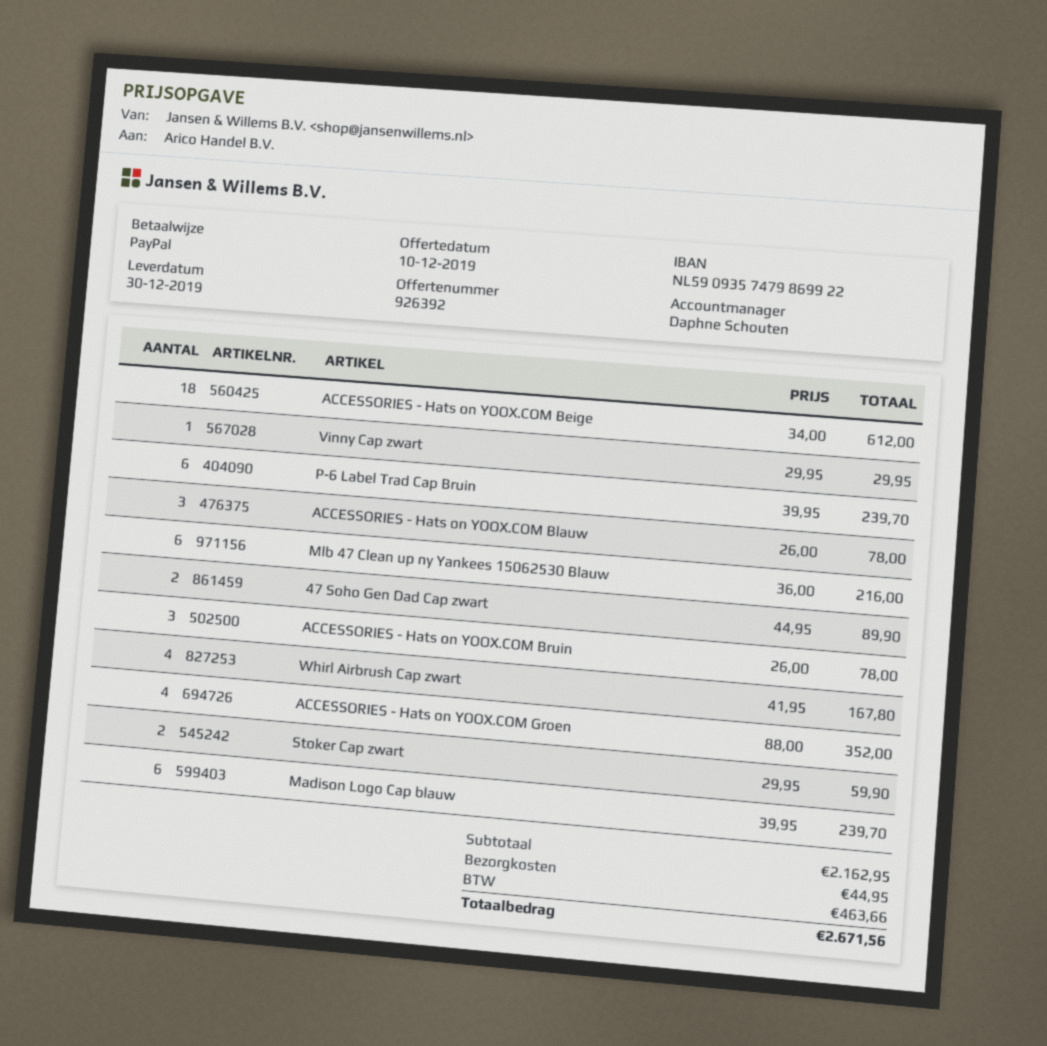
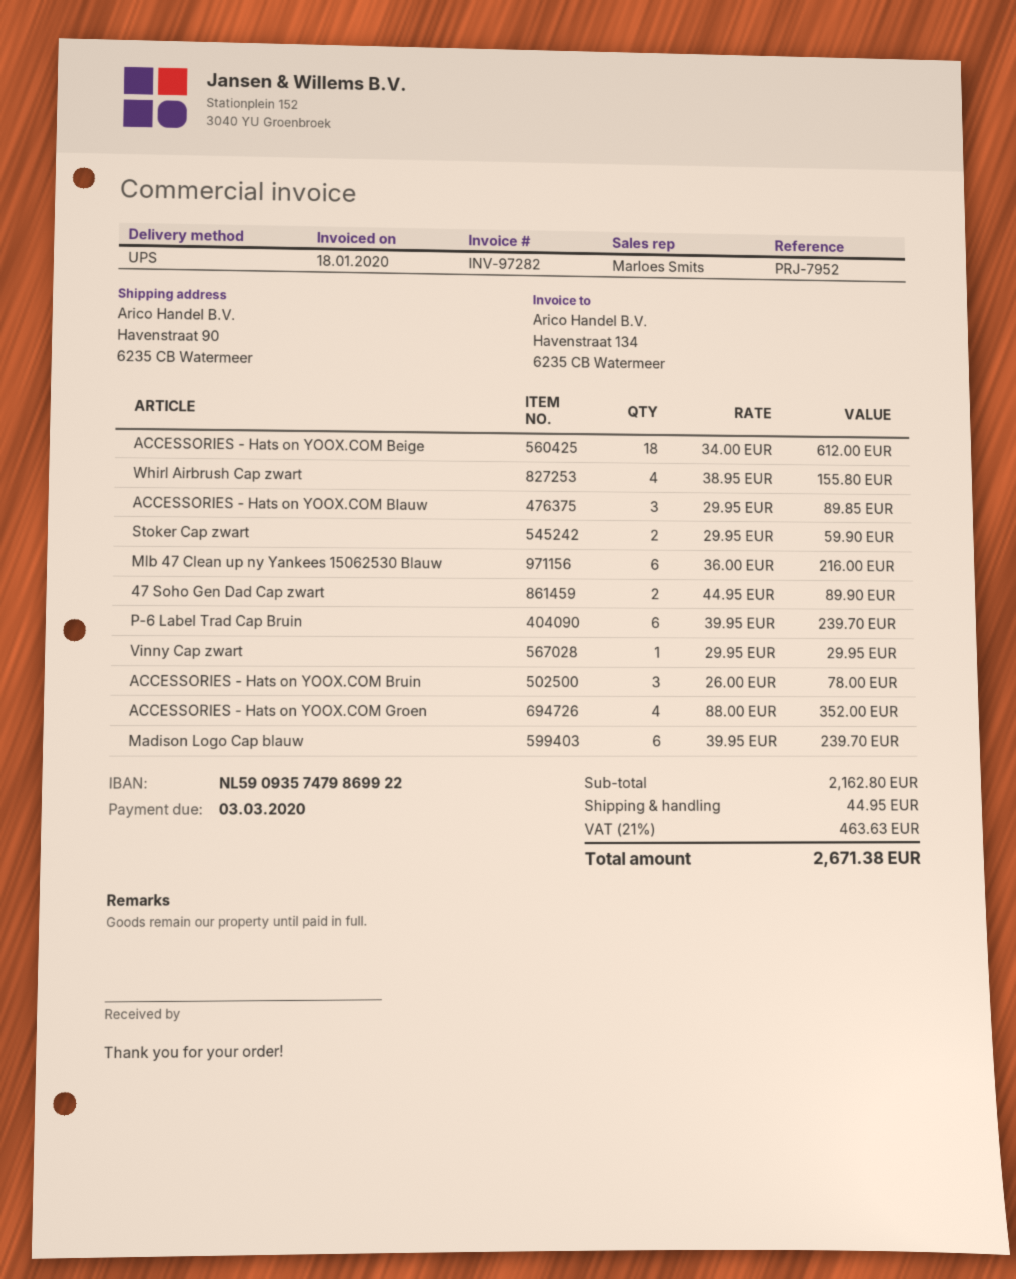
sales rep: Daphne Schouten -> Marloes Smits
ACCESSORIES - Hats on YOOX.COM Blauw: 3 x 26.00 = 78.00 -> 3 x 29.95 = 89.85
Whirl Airbrush Cap zwart: 4 x 41.95 = 167.80 -> 4 x 38.95 = 155.80
subtotal: 2162.95 -> 2162.80
tax: 463.66 -> 463.63
total: 2671.56 -> 2671.38

